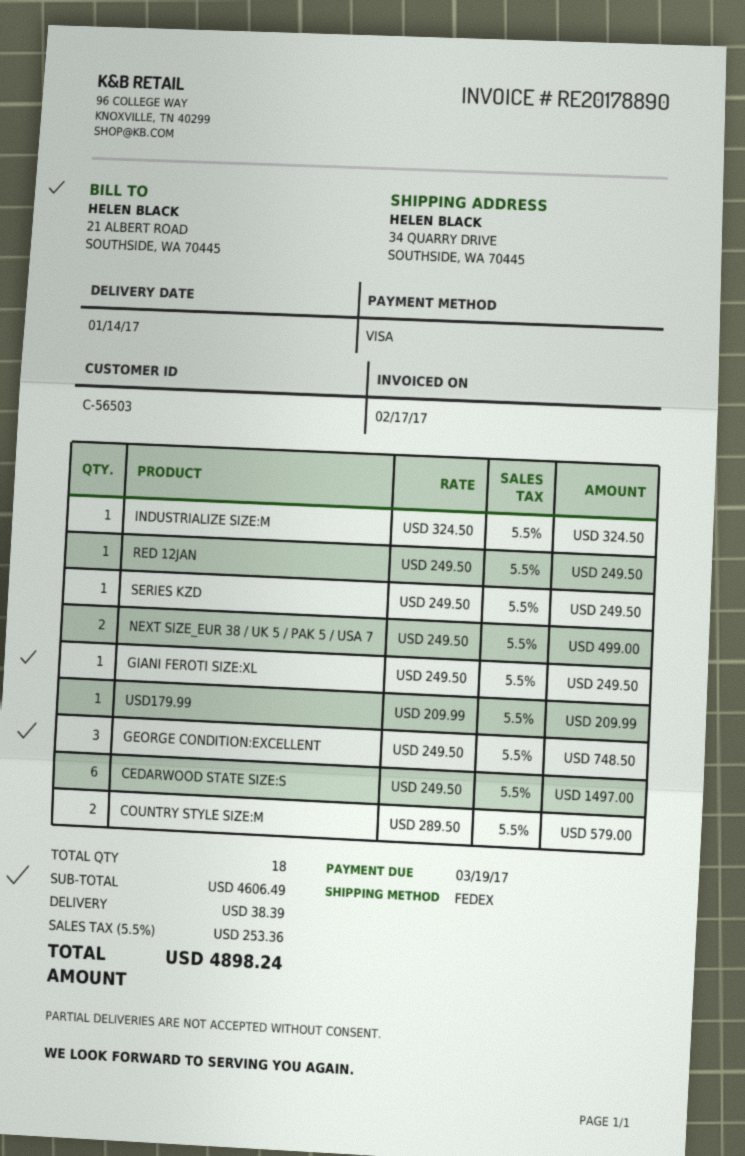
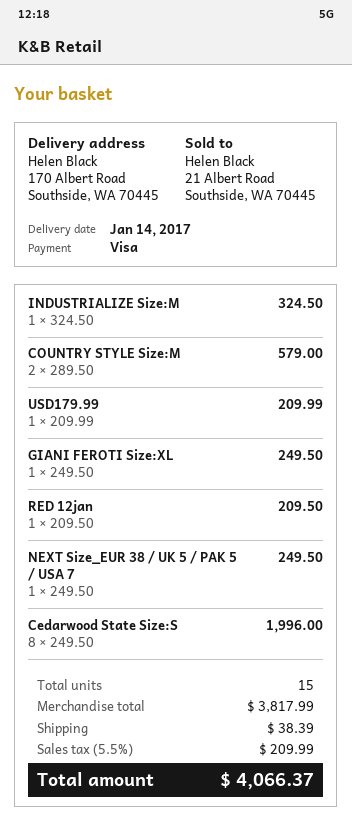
ship to: 34 QUARRY DRIVE, SOUTHSIDE, WA 70445 -> 170 Albert Road, Southside, WA 70445
RED 12JAN: 1 x 249.50 = 249.50 -> 1 x 209.50 = 209.50
SERIES KZD: 1 x 249.50 = 249.50 -> none
NEXT SIZE_EUR 38 / UK 5 / PAK 5 / USA 7: 2 x 249.50 = 499.00 -> 1 x 249.50 = 249.50
GEORGE CONDITION:EXCELLENT: 3 x 249.50 = 748.50 -> none
CEDARWOOD STATE SIZE:S: 6 x 249.50 = 1497.00 -> 8 x 249.50 = 1996.00
total quantity: 18 -> 15
subtotal: 4606.49 -> 3817.99
tax: 5.5% = 253.36 -> 5.5% = 209.99
total: 4898.24 -> 4066.37

